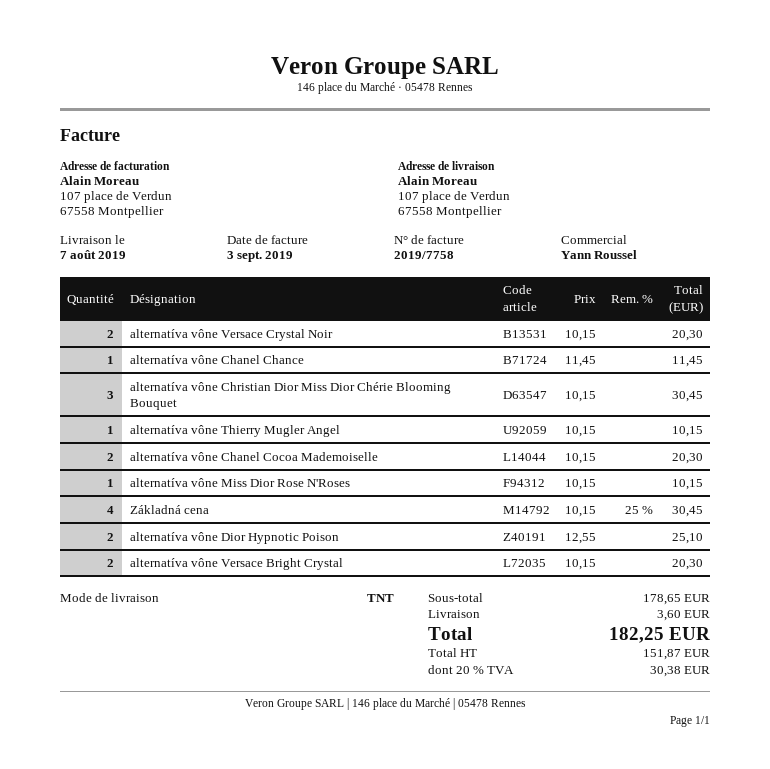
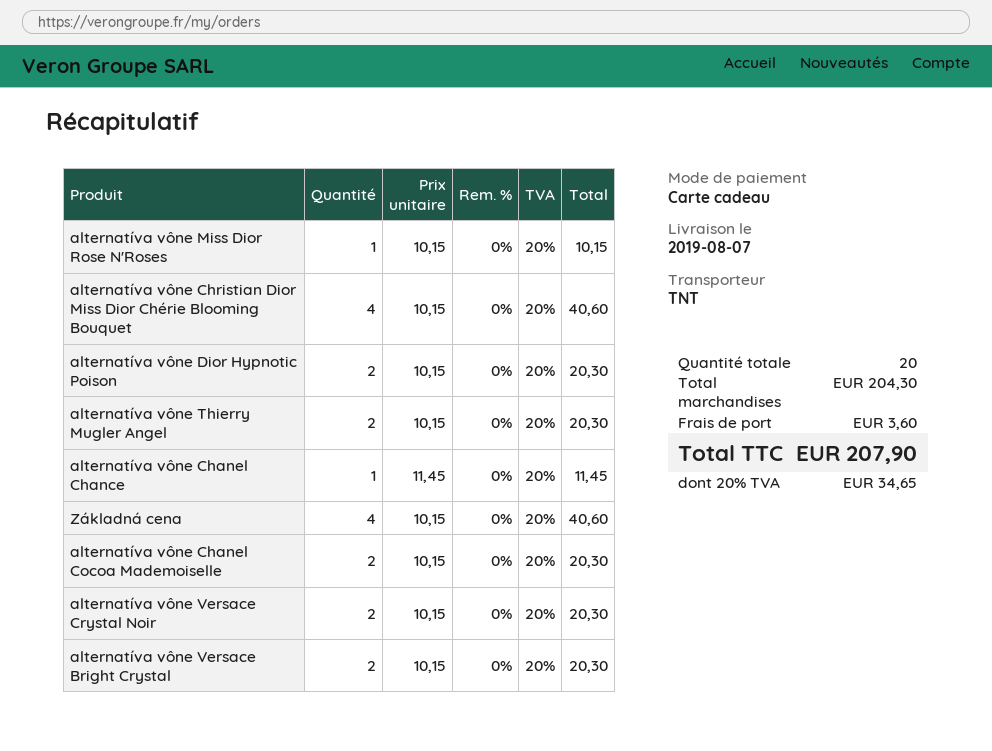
alternatíva vône Christian Dior Miss Dior Chérie Blooming Bouquet: 3 x 10.15 = 30.45 -> 4 x 10.15 = 40.60
alternatíva vône Thierry Mugler Angel: 1 x 10.15 = 10.15 -> 2 x 10.15 = 20.30
Základná cena: 4 x 10.15 - 25% = 30.45 -> 4 x 10.15 = 40.60
alternatíva vône Dior Hypnotic Poison: 2 x 12.55 = 25.10 -> 2 x 10.15 = 20.30
subtotal: 178.65 -> 204.30
tax: 20% = 30.38 -> 20% = 34.65
total: 182.25 -> 207.90

